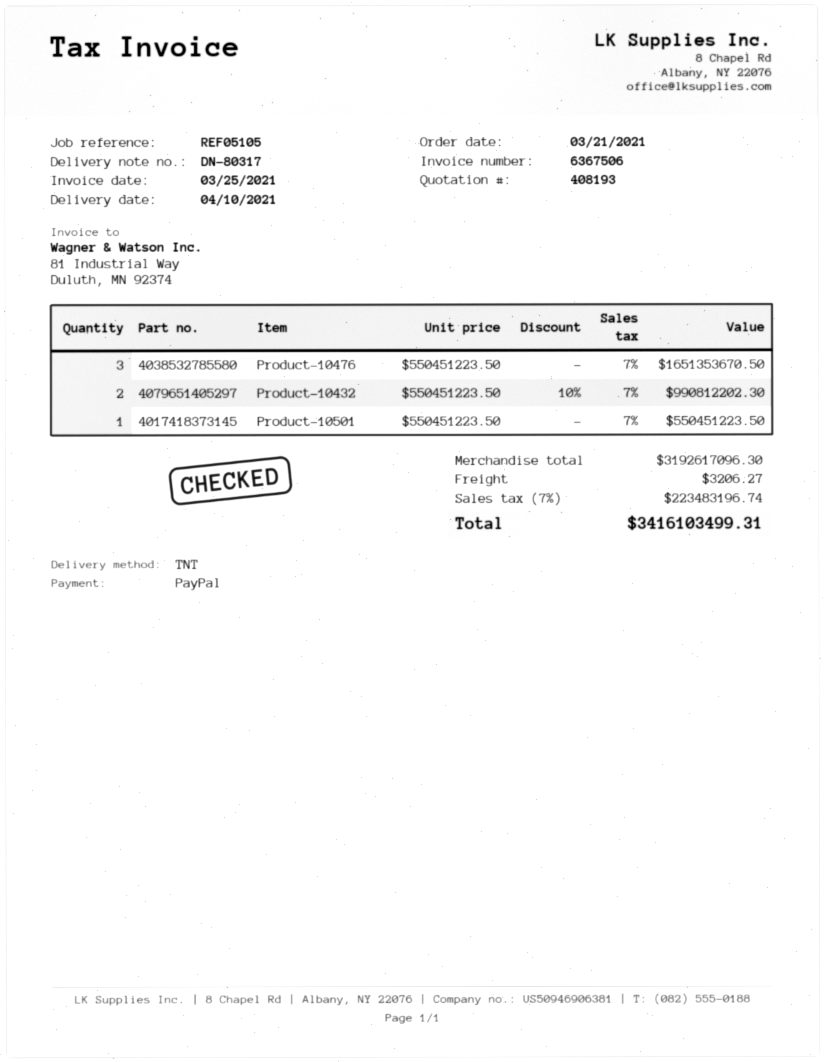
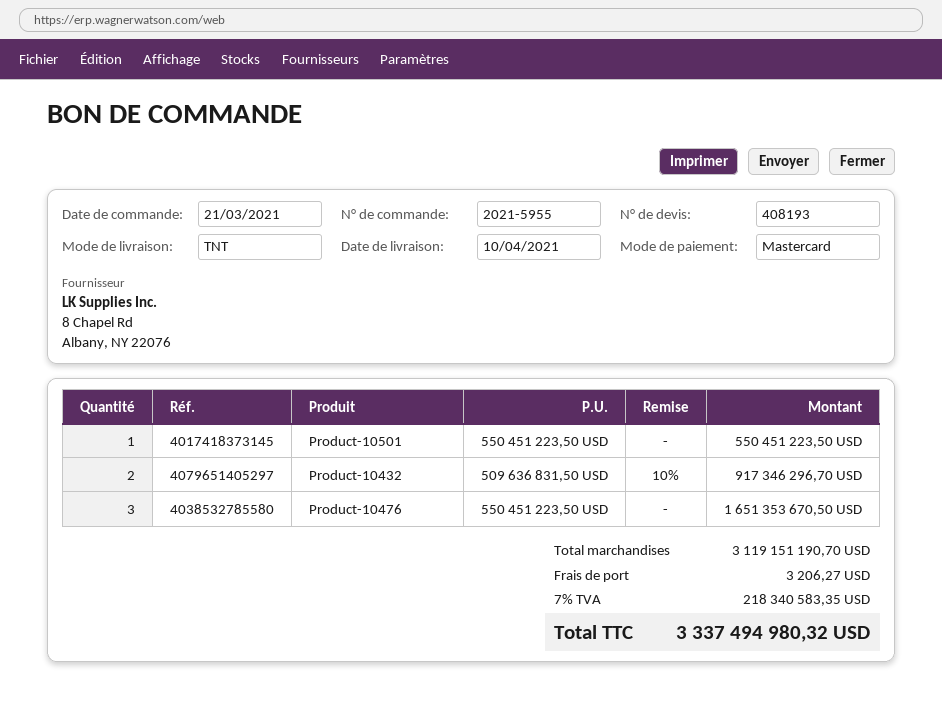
payment method: PayPal -> Mastercard
Product-10432: 2 x 550451223.50 - 10% = 990812202.30 -> 2 x 509636831.50 - 10% = 917346296.70
subtotal: 3192617096.30 -> 3119151190.70
tax: 7% = 223483196.74 -> 7% = 218340583.35
total: 3416103499.31 -> 3337494980.32

